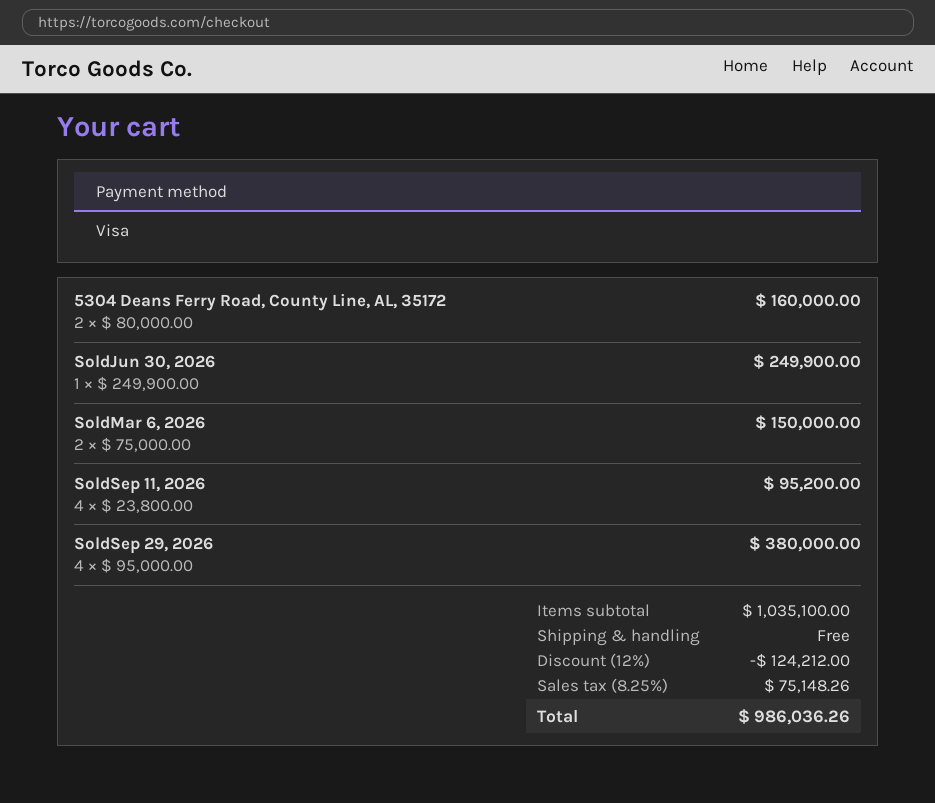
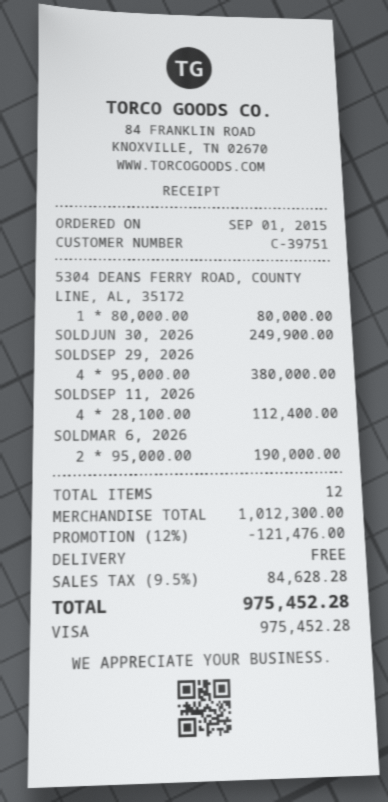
5304 Deans Ferry Road, County Line, AL, 35172: 2 x 80000.00 = 160000.00 -> 1 x 80000.00 = 80000.00
SoldMar 6, 2026: 2 x 75000.00 = 150000.00 -> 2 x 95000.00 = 190000.00
SoldSep 11, 2026: 4 x 23800.00 = 95200.00 -> 4 x 28100.00 = 112400.00
subtotal: 1035100.00 -> 1012300.00
discount: 12% = 124212.00 -> 12% = 121476.00
tax: 8.25% = 75148.26 -> 9.5% = 84628.28
total: 986036.26 -> 975452.28

